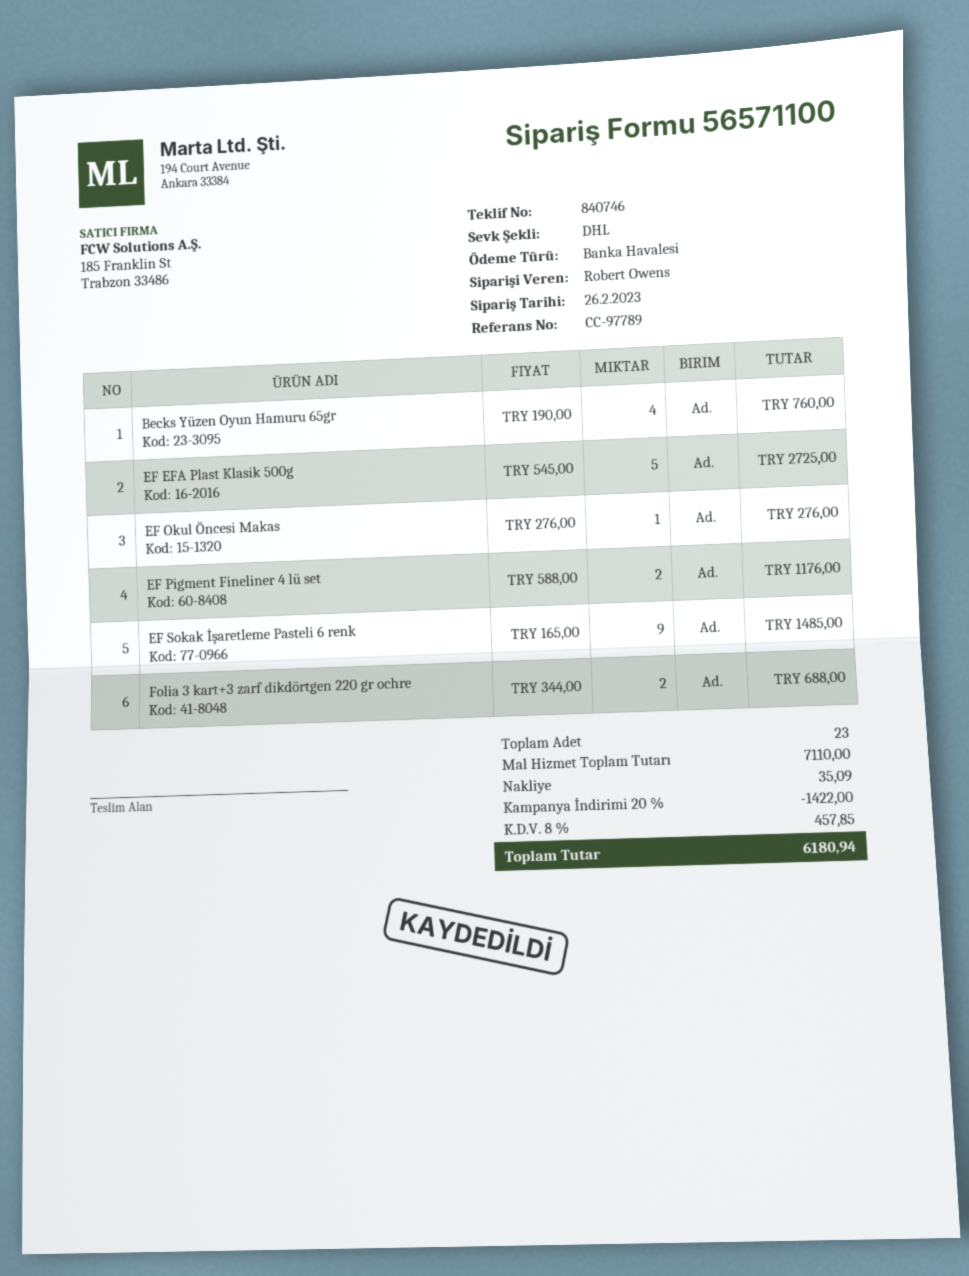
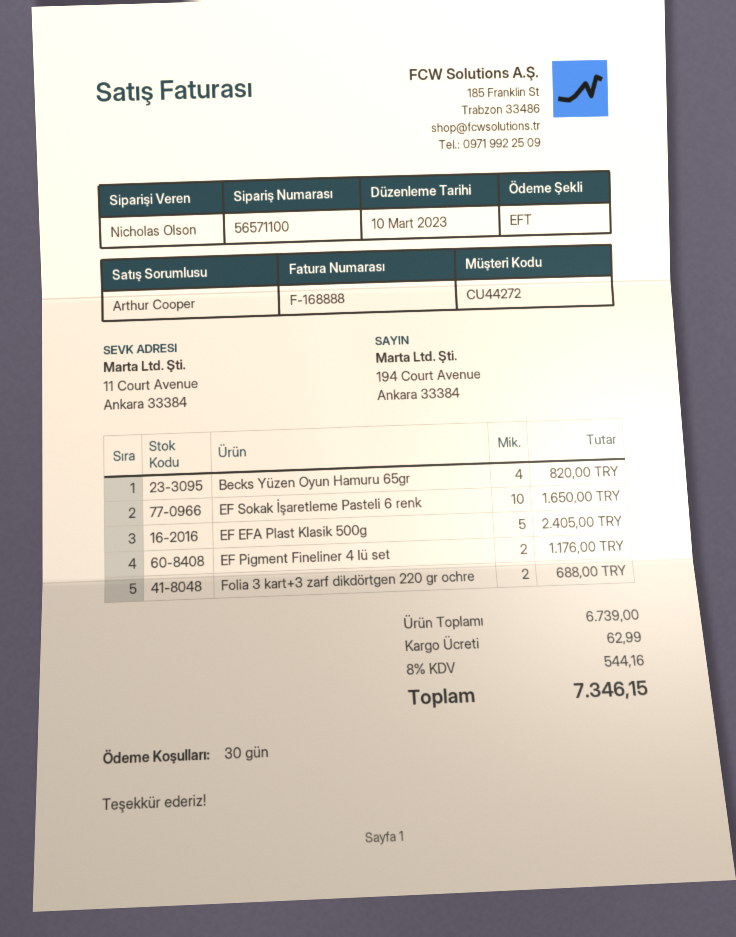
ordered by: Robert Owens -> Nicholas Olson
Becks Yüzen Oyun Hamuru 65gr: 4 for 760.00 -> 4 for 820.00
EF EFA Plast Klasik 500g: 5 for 2725.00 -> 5 for 2405.00
EF Okul Öncesi Makas: 1 for 276.00 -> none
EF Sokak İşaretleme Pasteli 6 renk: 9 for 1485.00 -> 10 for 1650.00
subtotal: 7110.00 -> 6739.00
discount: 20% = 1422.00 -> none
shipping: 35.09 -> 62.99
tax: 8% = 457.85 -> 8% = 544.16
total: 6180.94 -> 7346.15

